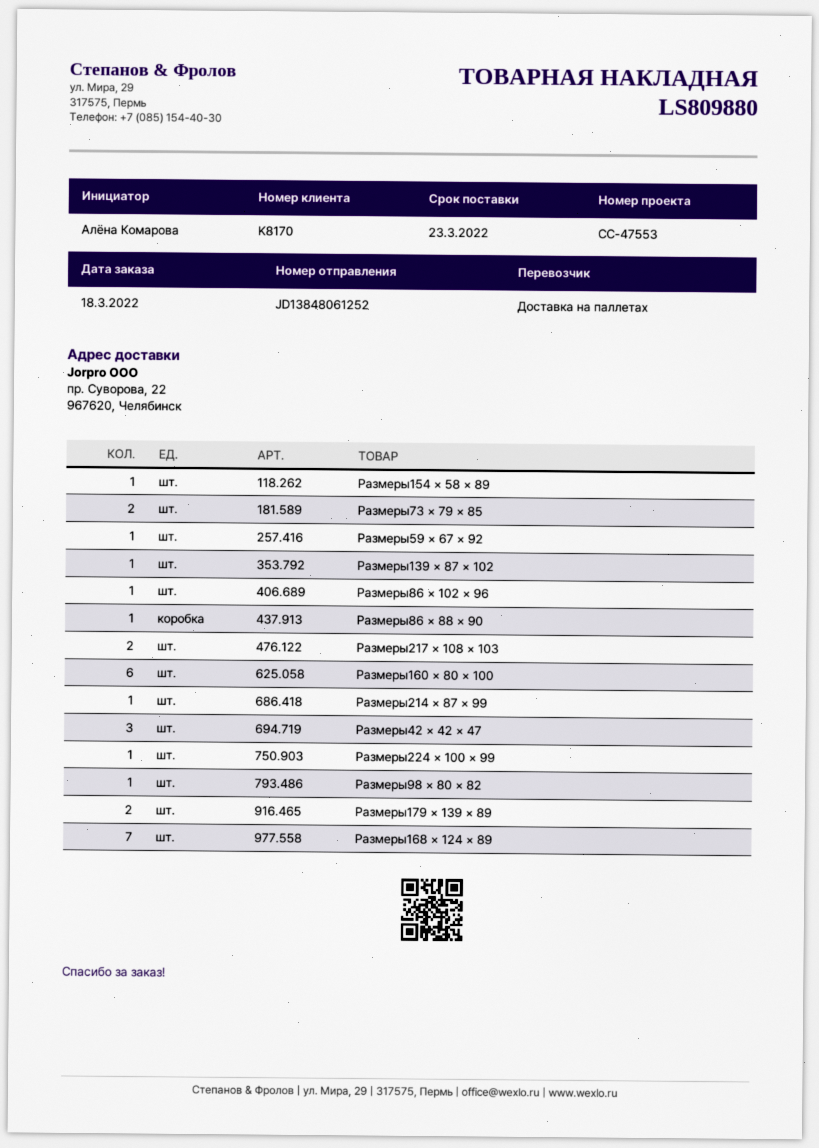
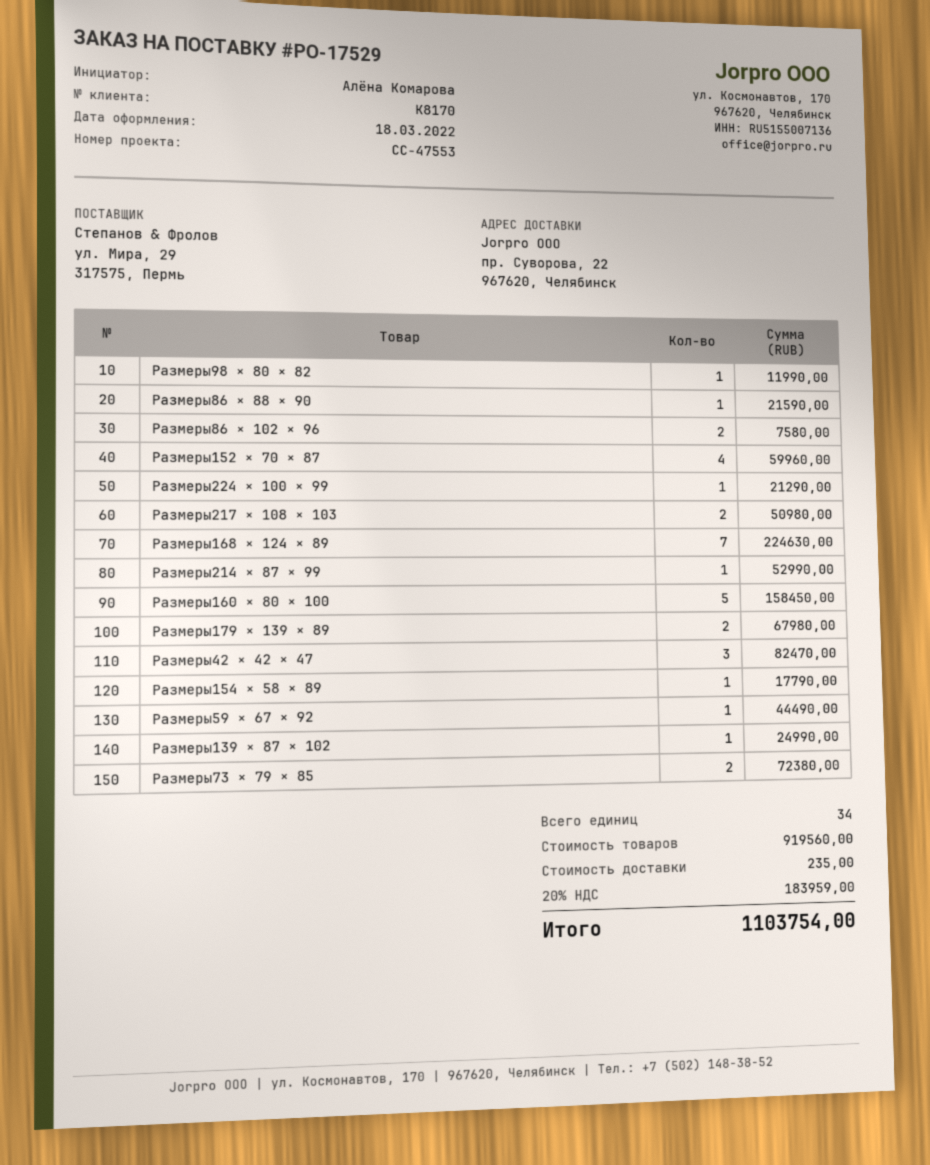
Размеры86 × 102 × 96: 1 -> 2
Размеры160 × 80 × 100: 6 -> 5
Размеры152 × 70 × 87: none -> 4

